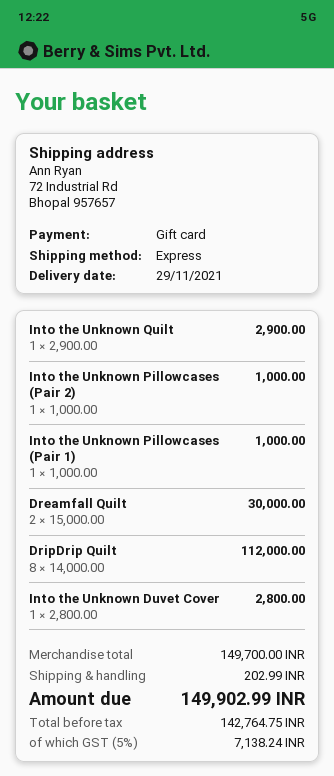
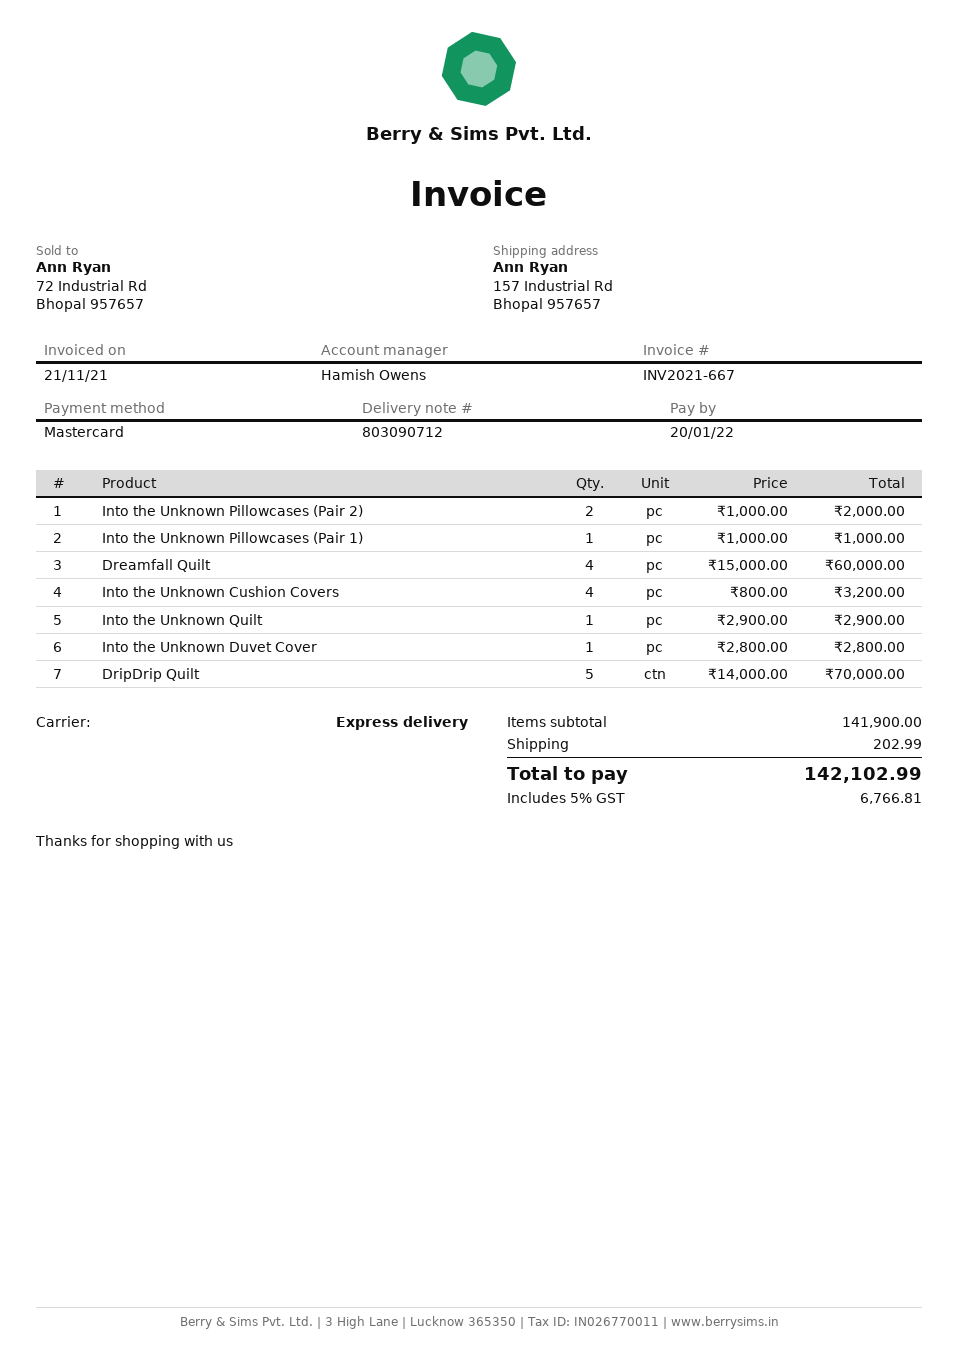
payment method: gift card -> Mastercard
ship to: 72 Industrial Rd, Bhopal 957657 -> 157 Industrial Rd, Bhopal 957657
Into the Unknown Pillowcases (Pair 2): 1 x 1000.00 = 1000.00 -> 2 x 1000.00 = 2000.00
Dreamfall Quilt: 2 x 15000.00 = 30000.00 -> 4 x 15000.00 = 60000.00
DripDrip Quilt: 8 x 14000.00 = 112000.00 -> 5 x 14000.00 = 70000.00
Into the Unknown Cushion Covers: none -> 4 x 800.00 = 3200.00
subtotal: 149700.00 -> 141900.00
tax: 5% = 7138.24 -> 5% = 6766.81
total: 149902.99 -> 142102.99

